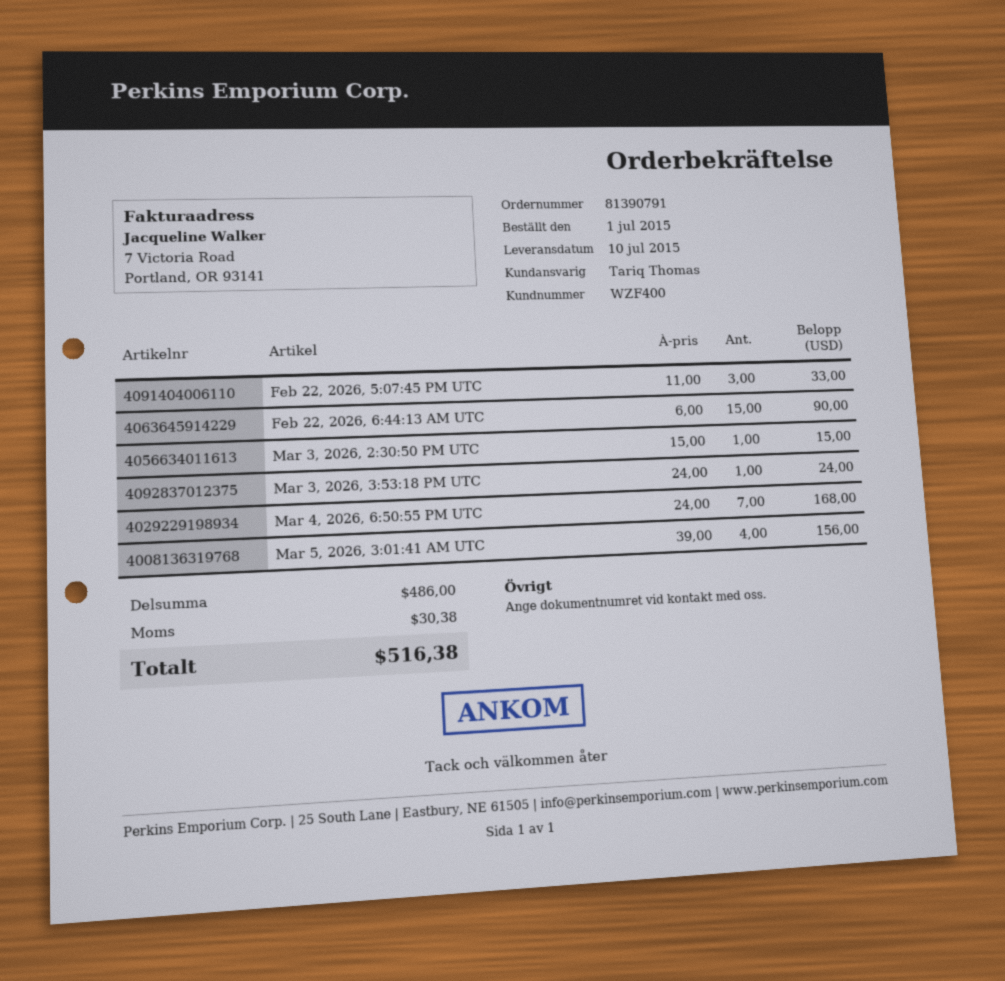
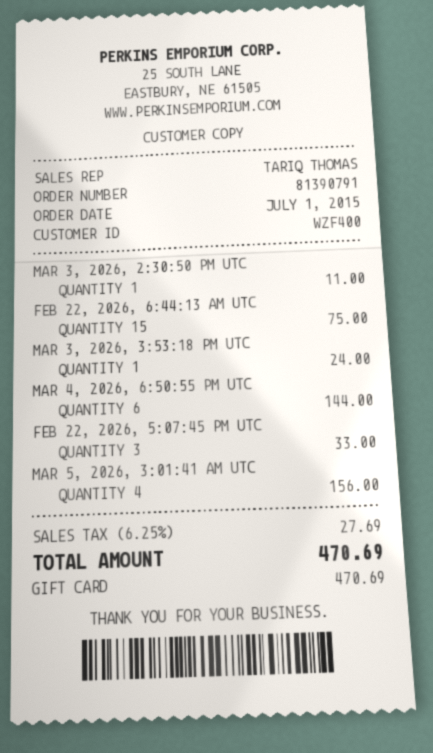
Feb 22, 2026, 6:44:13 AM UTC: 15 for 90.00 -> 15 for 75.00
Mar 3, 2026, 2:30:50 PM UTC: 1 for 15.00 -> 1 for 11.00
Mar 4, 2026, 6:50:55 PM UTC: 7 for 168.00 -> 6 for 144.00
tax: 30.38 -> 27.69
total: 516.38 -> 470.69

